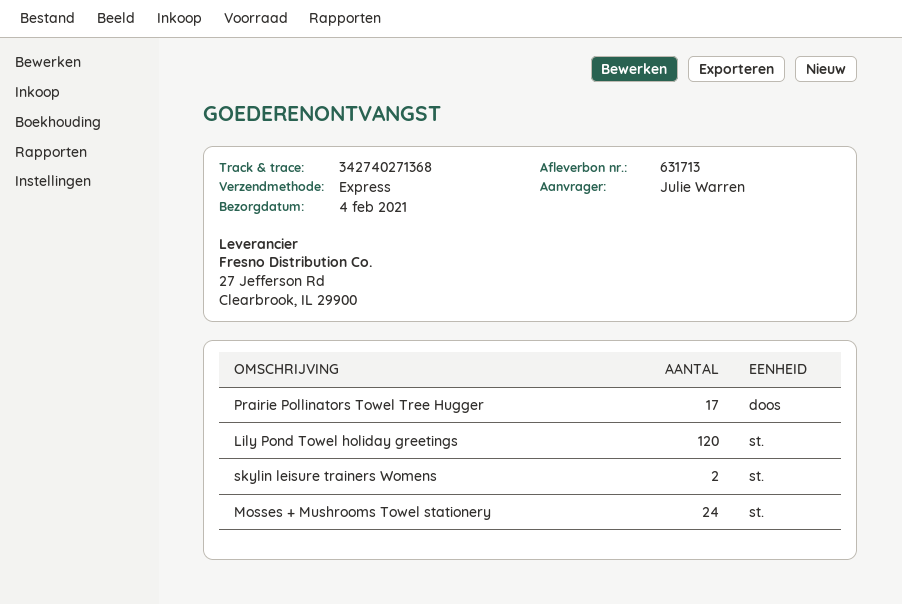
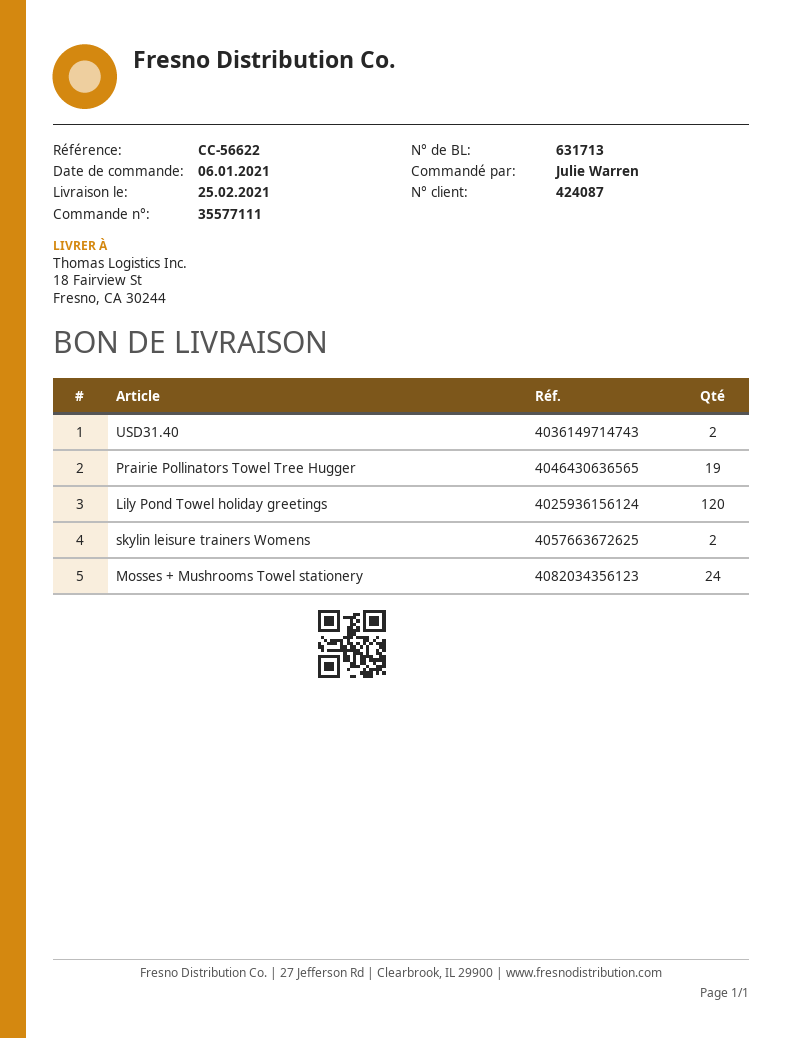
delivery date: 2021-02-04 -> 2021-02-25
Prairie Pollinators Towel Tree Hugger: 17 -> 19
USD31.40: none -> 2

